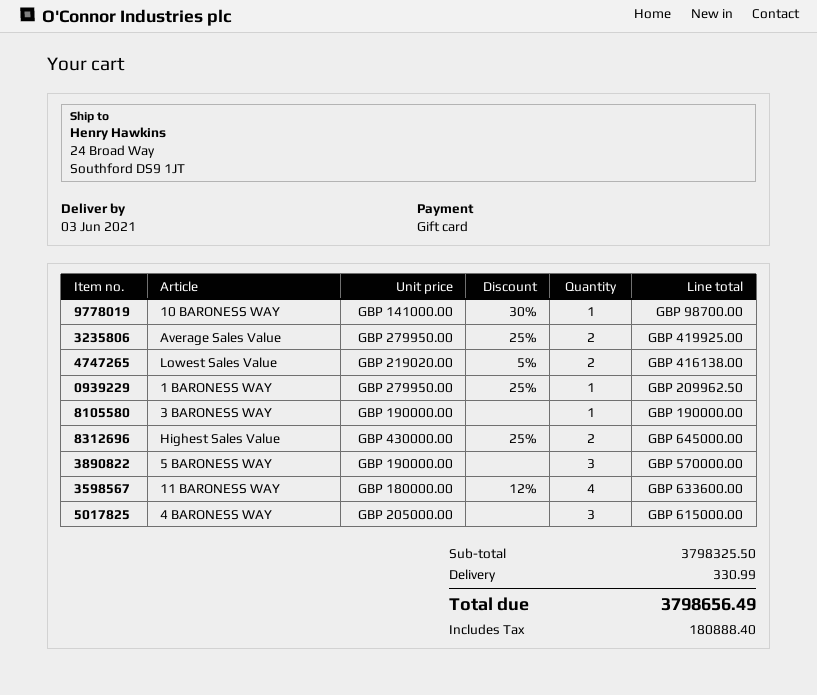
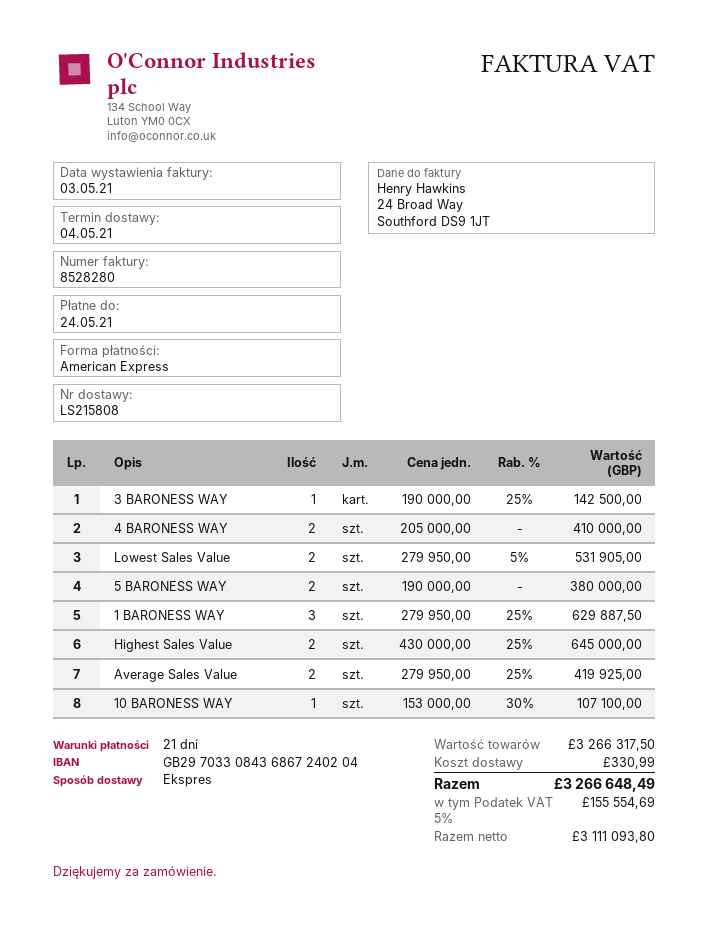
delivery date: 2021-06-03 -> 2021-05-04
payment method: gift card -> American Express
10 BARONESS WAY: 1 x 141000.00 - 30% = 98700.00 -> 1 x 153000.00 - 30% = 107100.00
Lowest Sales Value: 2 x 219020.00 - 5% = 416138.00 -> 2 x 279950.00 - 5% = 531905.00
1 BARONESS WAY: 1 x 279950.00 - 25% = 209962.50 -> 3 x 279950.00 - 25% = 629887.50
3 BARONESS WAY: 1 x 190000.00 = 190000.00 -> 1 x 190000.00 - 25% = 142500.00
5 BARONESS WAY: 3 x 190000.00 = 570000.00 -> 2 x 190000.00 = 380000.00
11 BARONESS WAY: 4 x 180000.00 - 12% = 633600.00 -> none
4 BARONESS WAY: 3 x 205000.00 = 615000.00 -> 2 x 205000.00 = 410000.00
subtotal: 3798325.50 -> 3266317.50
tax: 180888.40 -> 155554.69
total: 3798656.49 -> 3266648.49

